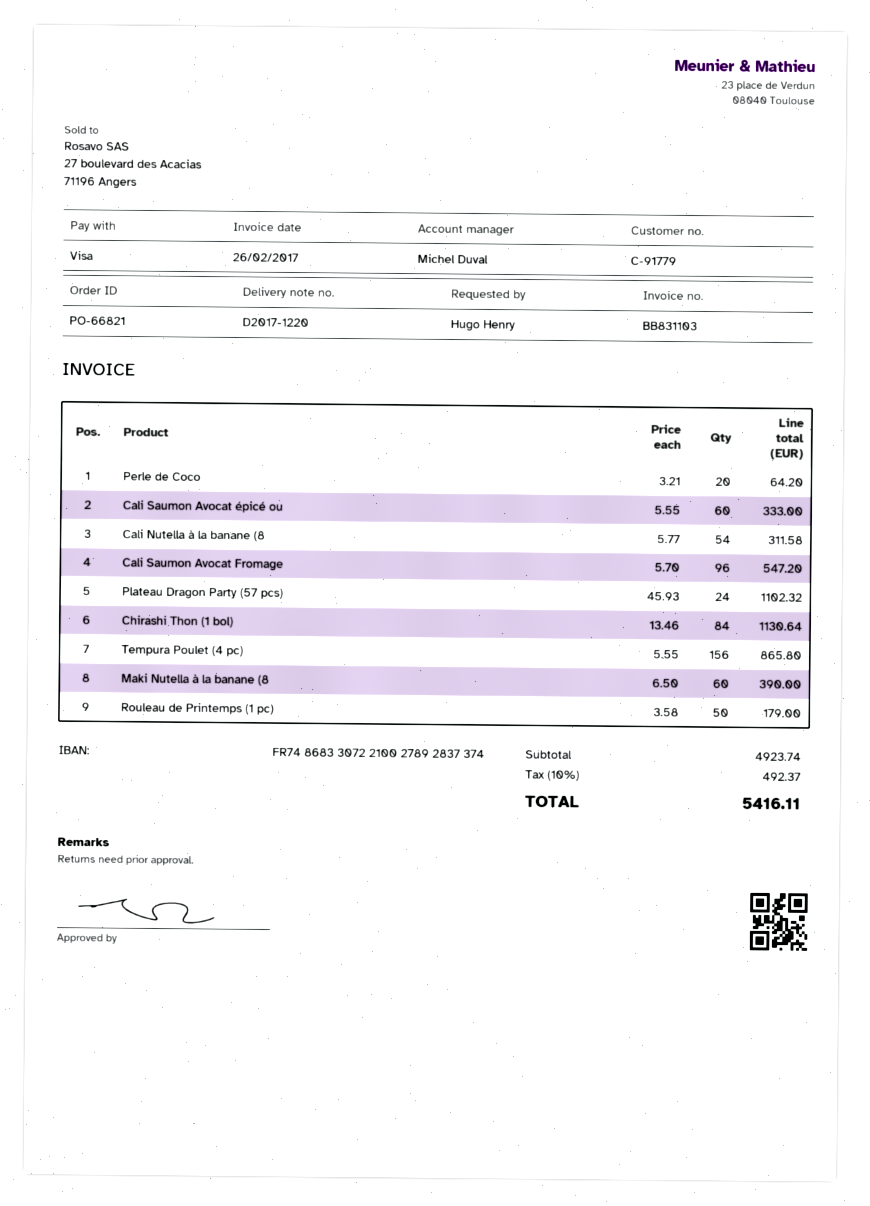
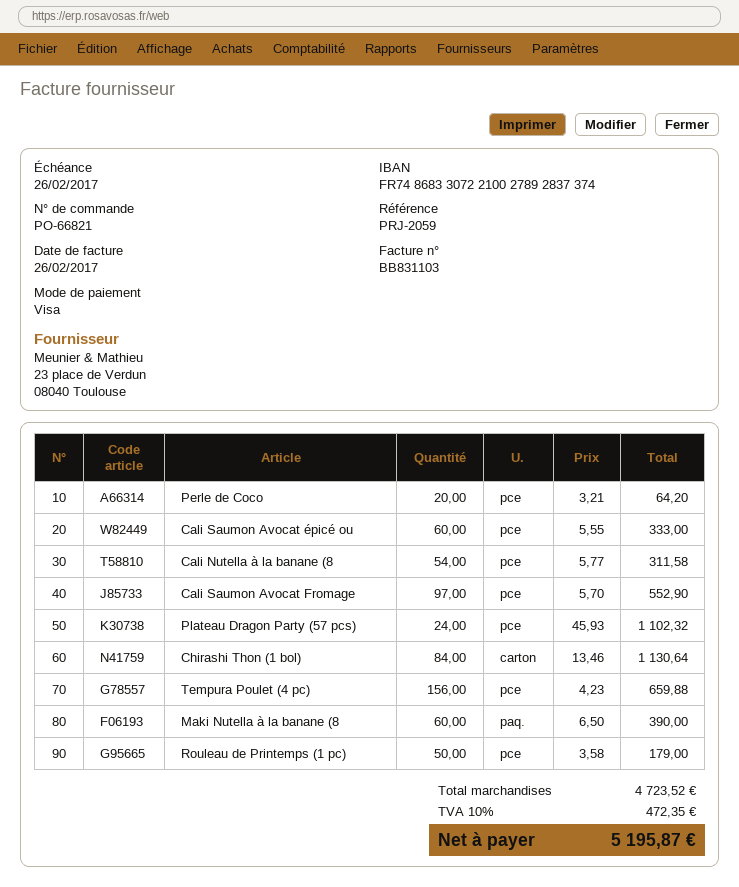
Cali Saumon Avocat Fromage: 96 x 5.70 = 547.20 -> 97 x 5.70 = 552.90
Tempura Poulet (4 pc): 156 x 5.55 = 865.80 -> 156 x 4.23 = 659.88
subtotal: 4923.74 -> 4723.52
tax: 10% = 492.37 -> 10% = 472.35
total: 5416.11 -> 5195.87

